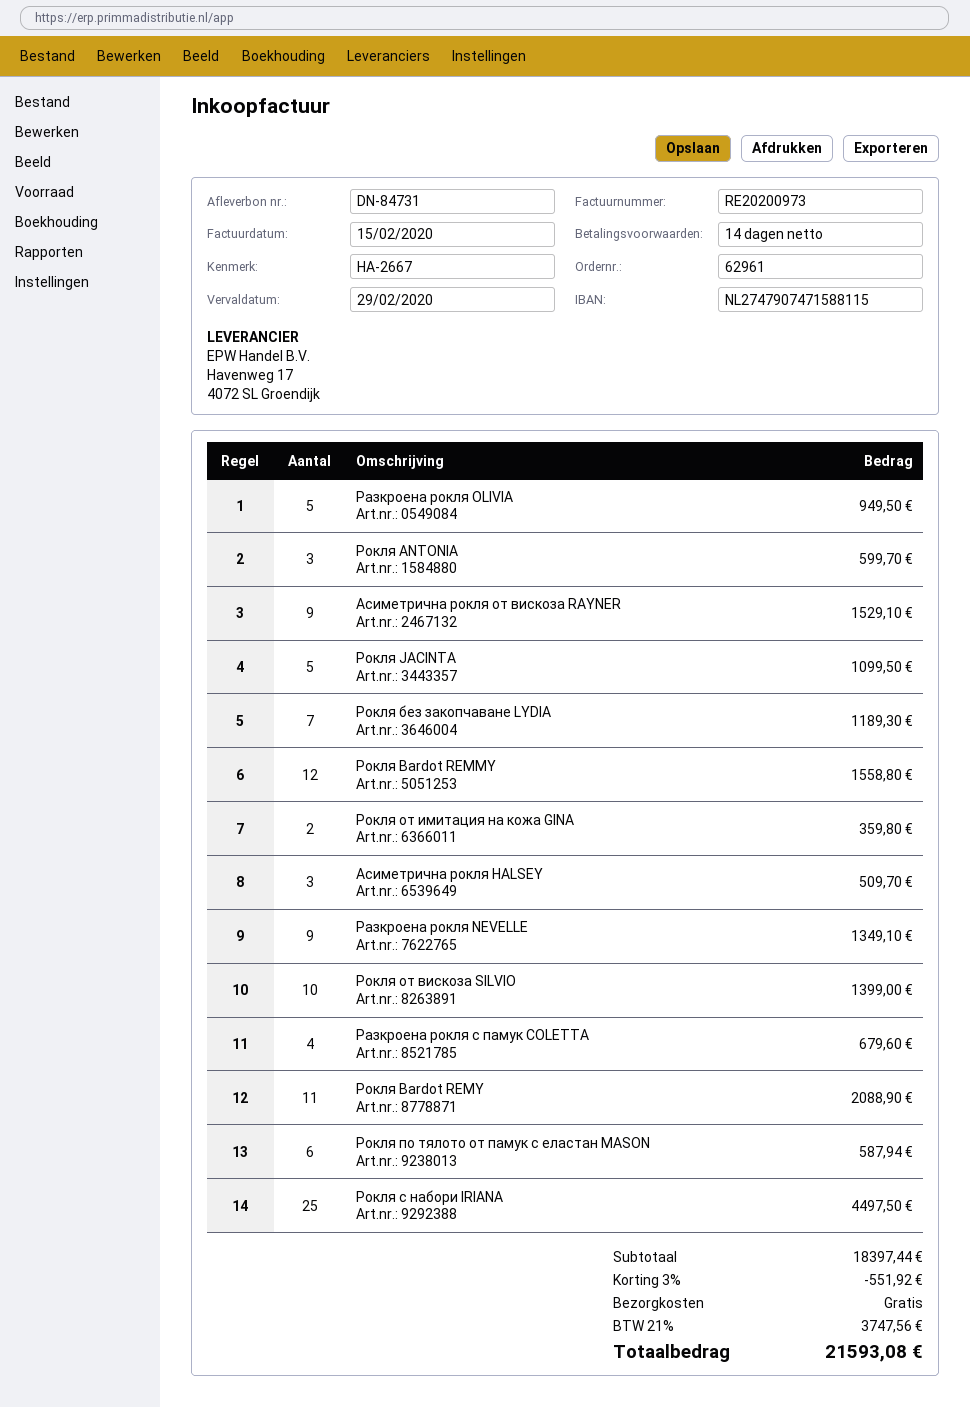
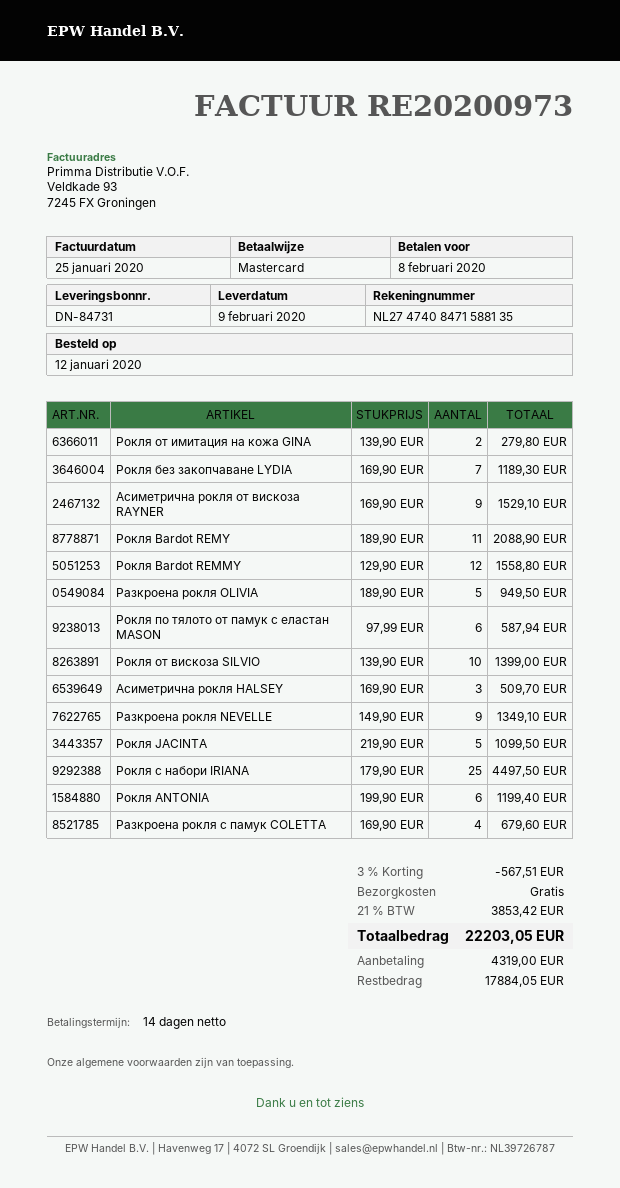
invoice date: 2020-02-15 -> 2020-01-25
due date: 2020-02-29 -> 2020-02-08
bank account: NL2747907471588115 -> NL2747408471588135
Рокля ANTONIA: 3 for 599.70 -> 6 for 1199.40
Рокля от имитация на кожа GINA: 2 for 359.80 -> 2 for 279.80
discount: 3% = 551.92 -> 3% = 567.51
tax: 21% = 3747.56 -> 21% = 3853.42
total: 21593.08 -> 22203.05

